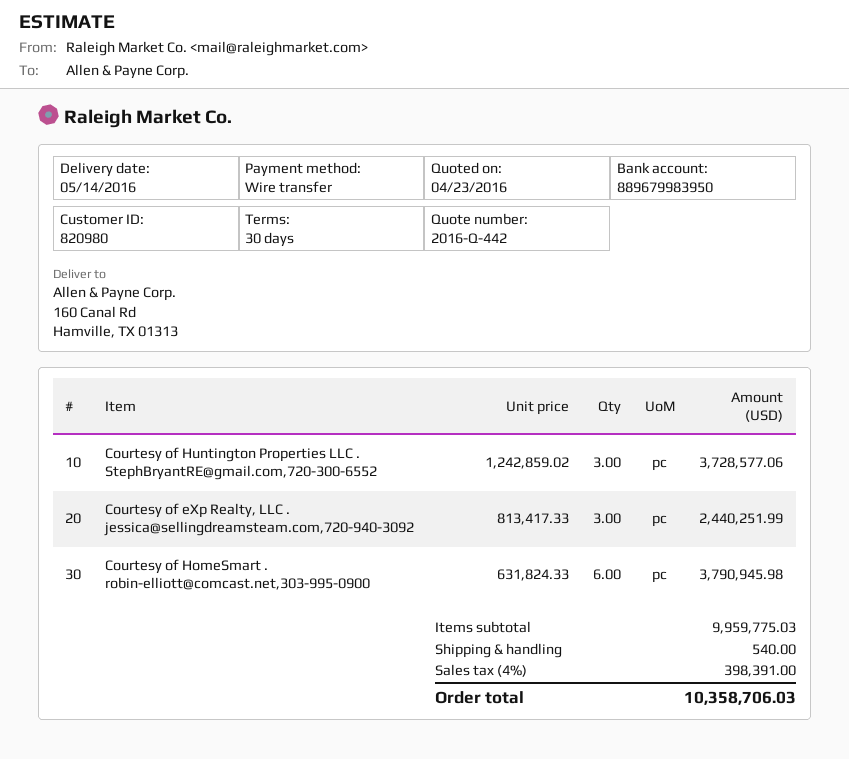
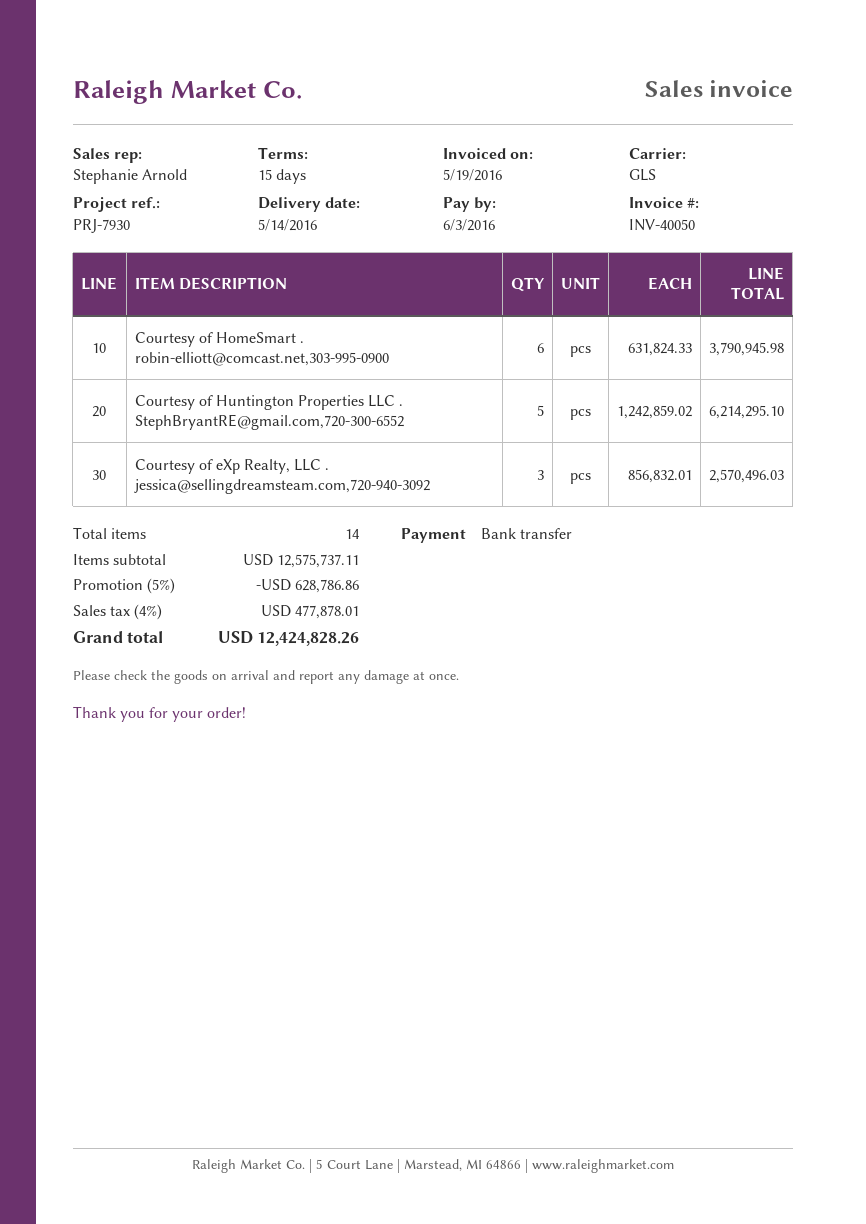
payment terms: 30 days -> 15 days
Courtesy of Huntington Properties LLC . StephBryantRE@gmail.com,720-300-6552: 3 x 1242859.02 = 3728577.06 -> 5 x 1242859.02 = 6214295.10
Courtesy of eXp Realty, LLC . jessica@sellingdreamsteam.com,720-940-3092: 3 x 813417.33 = 2440251.99 -> 3 x 856832.01 = 2570496.03
subtotal: 9959775.03 -> 12575737.11
discount: none -> 5% = 628786.86
shipping: 540.00 -> none
tax: 4% = 398391.00 -> 4% = 477878.01
total: 10358706.03 -> 12424828.26

